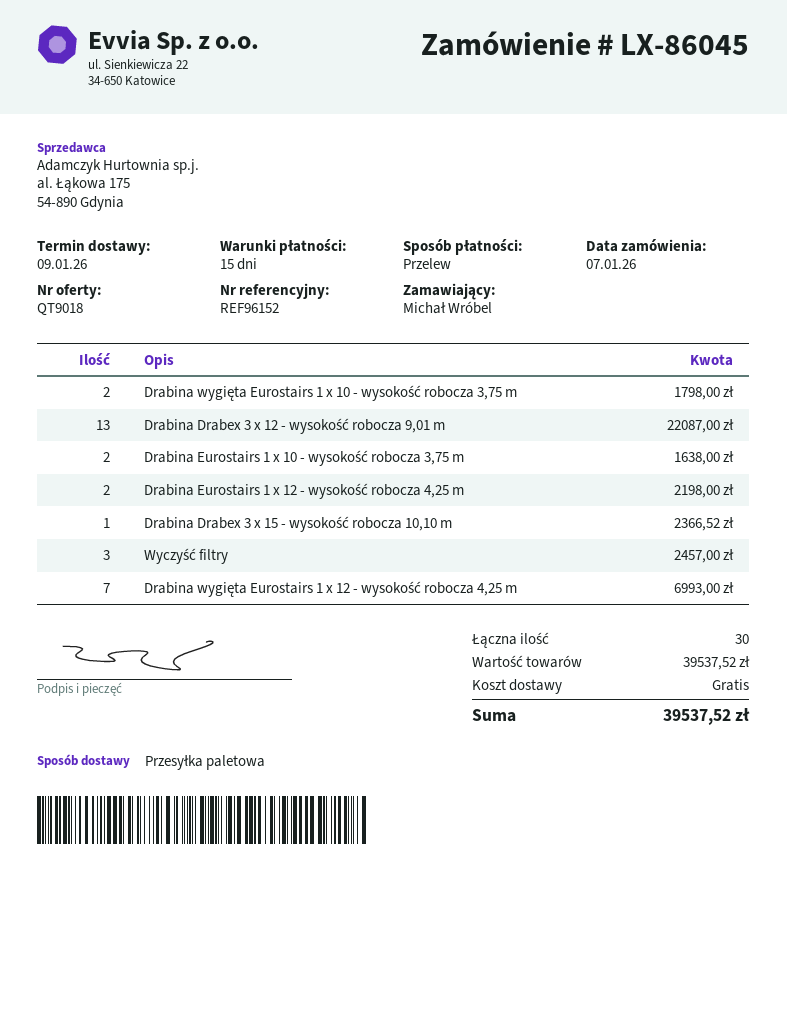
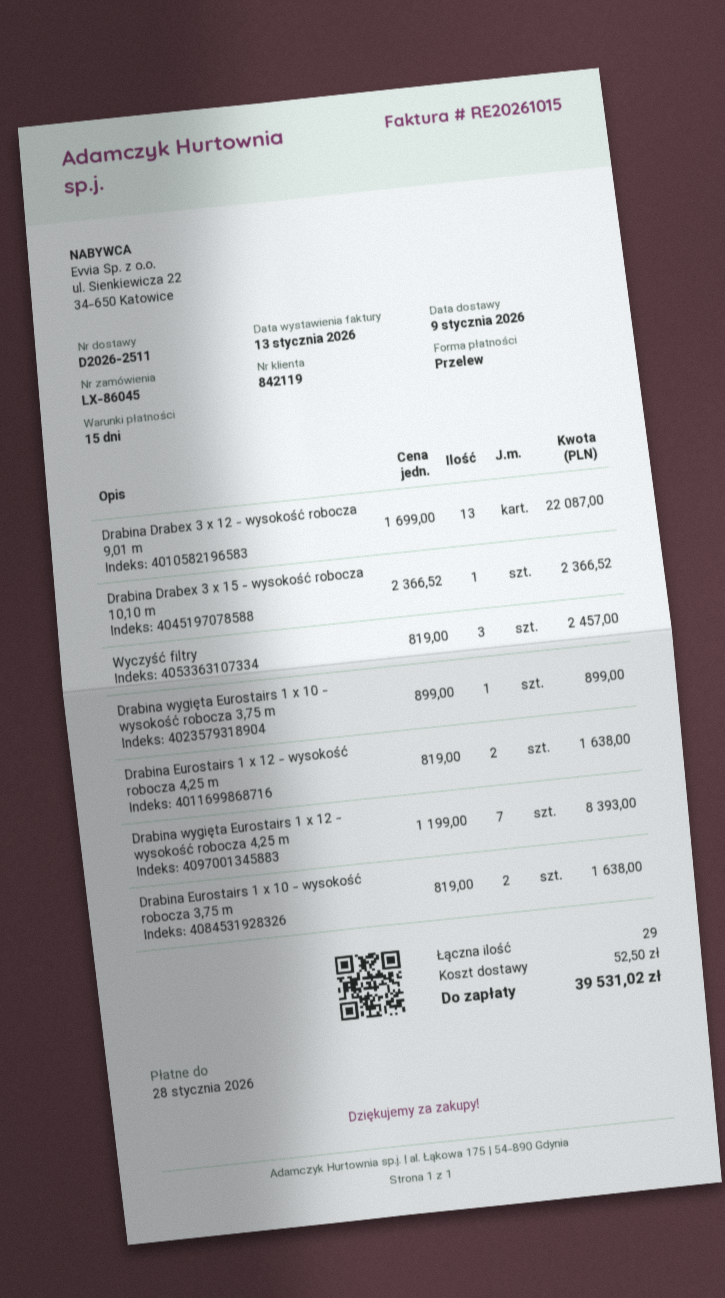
Drabina wygięta Eurostairs 1 x 10 - wysokość robocza 3,75 m: 2 for 1798.00 -> 1 for 899.00
Drabina Eurostairs 1 x 12 - wysokość robocza 4,25 m: 2 for 2198.00 -> 2 for 1638.00
Drabina wygięta Eurostairs 1 x 12 - wysokość robocza 4,25 m: 7 for 6993.00 -> 7 for 8393.00
total quantity: 30 -> 29
shipping: 0.00 -> 52.50
total: 39537.52 -> 39531.02

